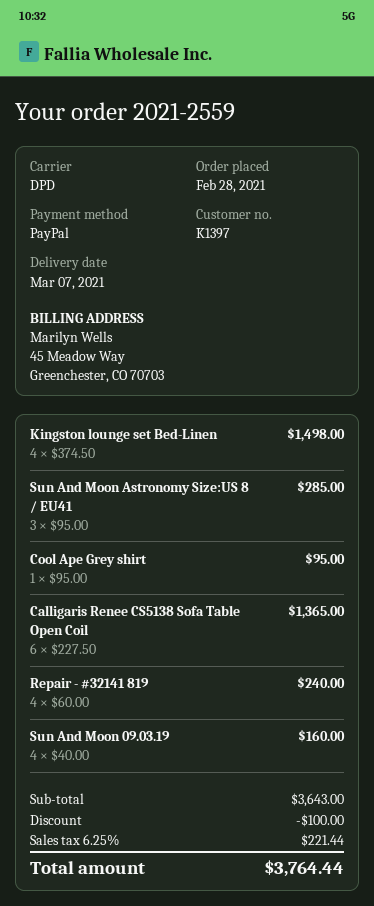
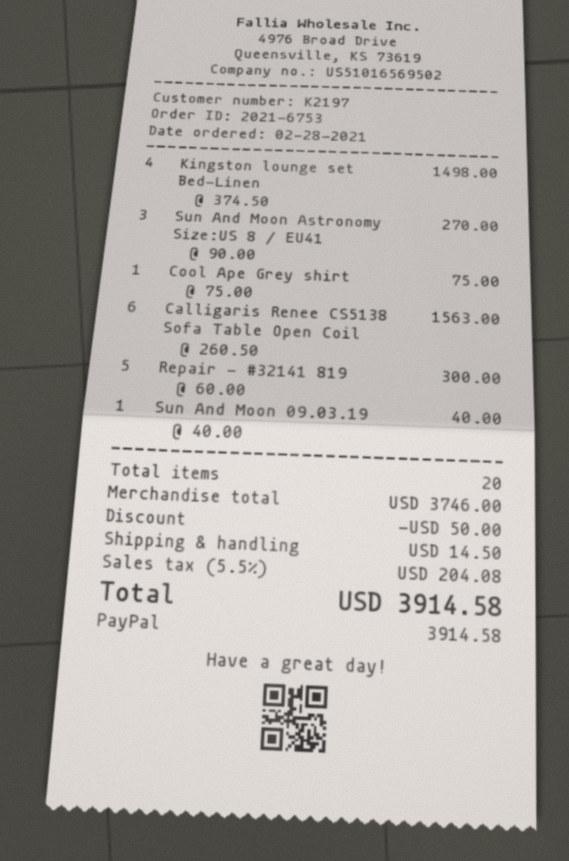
order number: 2021-2559 -> 2021-6753
customer number: K1397 -> K2197
Sun And Moon Astronomy Size:US 8 / EU41: 3 x 95.00 = 285.00 -> 3 x 90.00 = 270.00
Cool Ape Grey shirt: 1 x 95.00 = 95.00 -> 1 x 75.00 = 75.00
Calligaris Renee CS5138 Sofa Table Open Coil: 6 x 227.50 = 1365.00 -> 6 x 260.50 = 1563.00
Repair - #32141 819: 4 x 60.00 = 240.00 -> 5 x 60.00 = 300.00
Sun And Moon 09.03.19: 4 x 40.00 = 160.00 -> 1 x 40.00 = 40.00
subtotal: 3643.00 -> 3746.00
discount: 100.00 -> 50.00
shipping: none -> 14.50
tax: 6.25% = 221.44 -> 5.5% = 204.08
total: 3764.44 -> 3914.58

